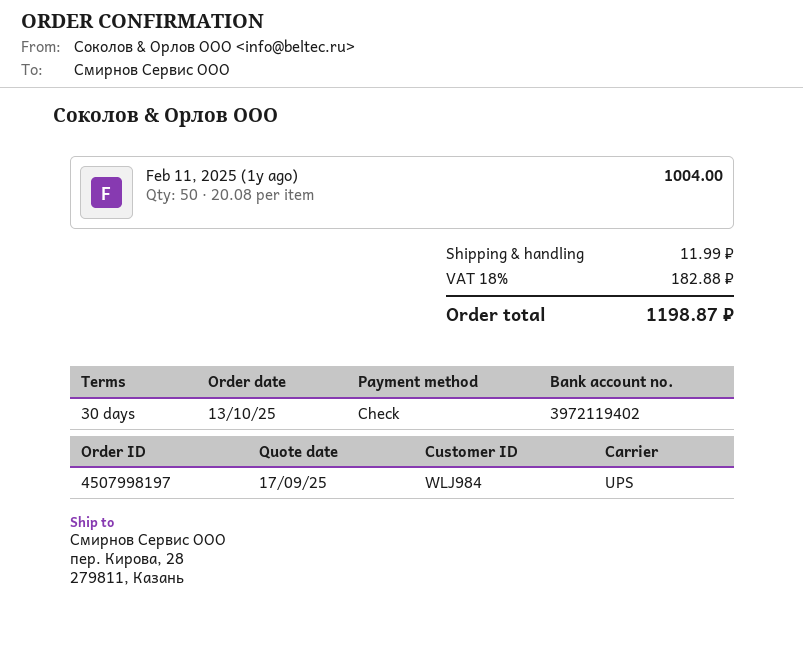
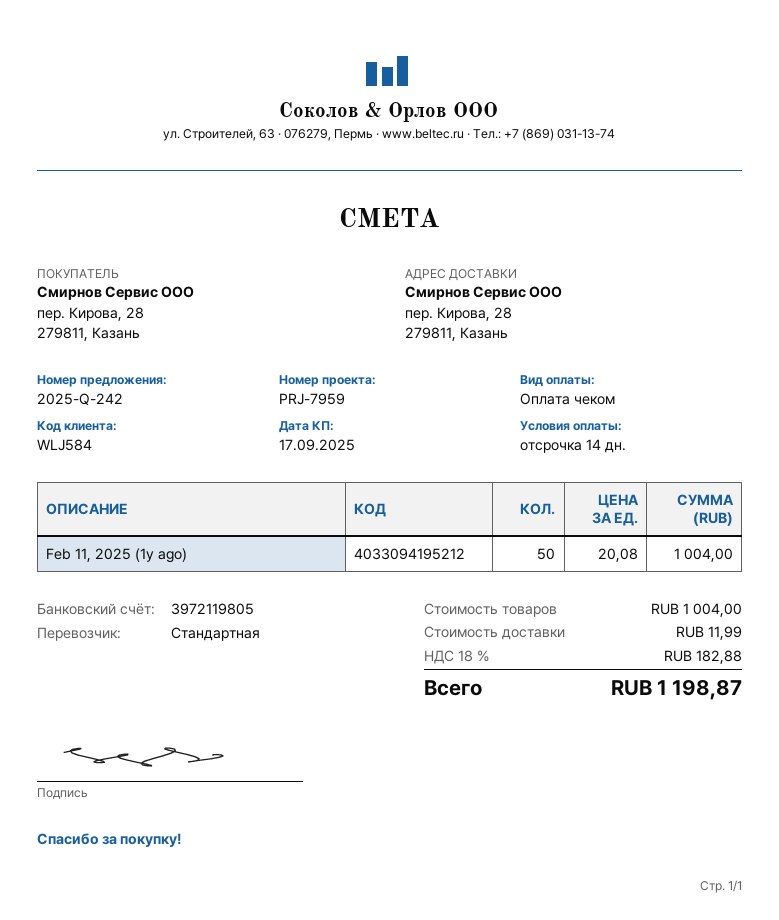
payment terms: 30 days -> 14 days
customer number: WLJ984 -> WLJ584
bank account: 3972119402 -> 3972119805
shipping method: UPS -> standard

